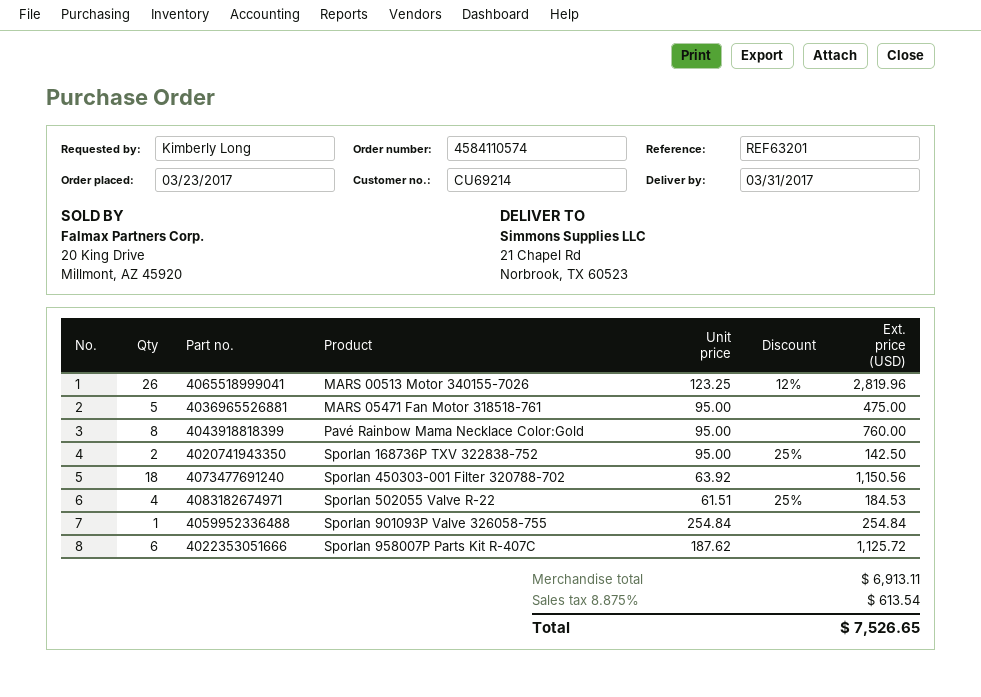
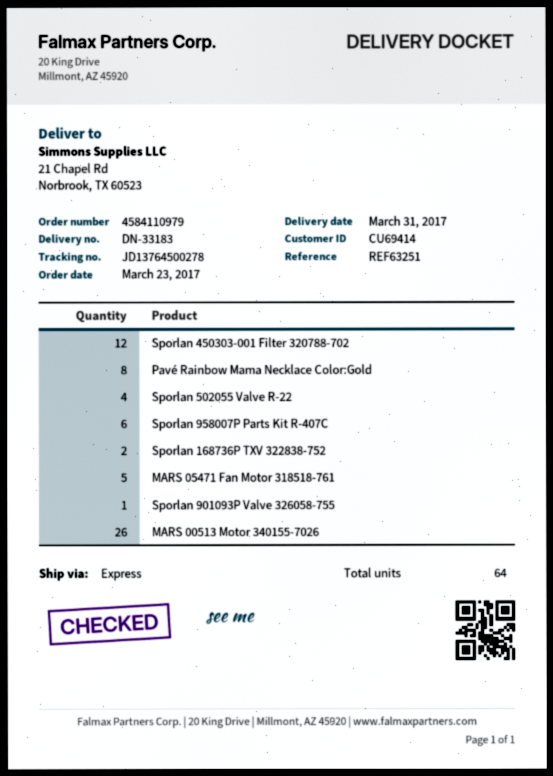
order number: 4584110574 -> 4584110979
customer number: CU69214 -> CU69414
reference: REF63201 -> REF63251
Sporlan 450303-001 Filter 320788-702: 18 -> 12

